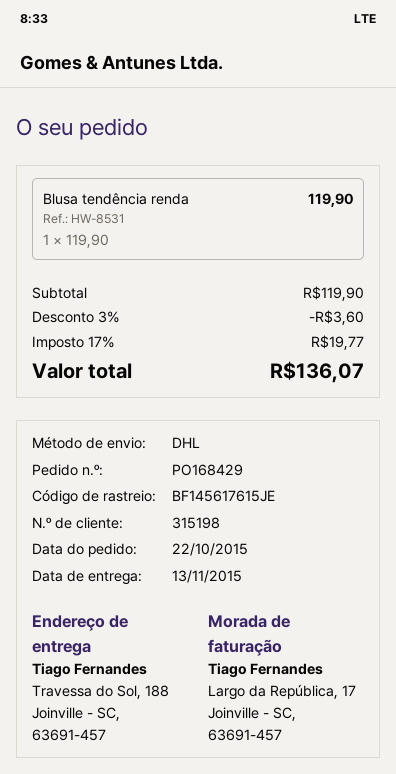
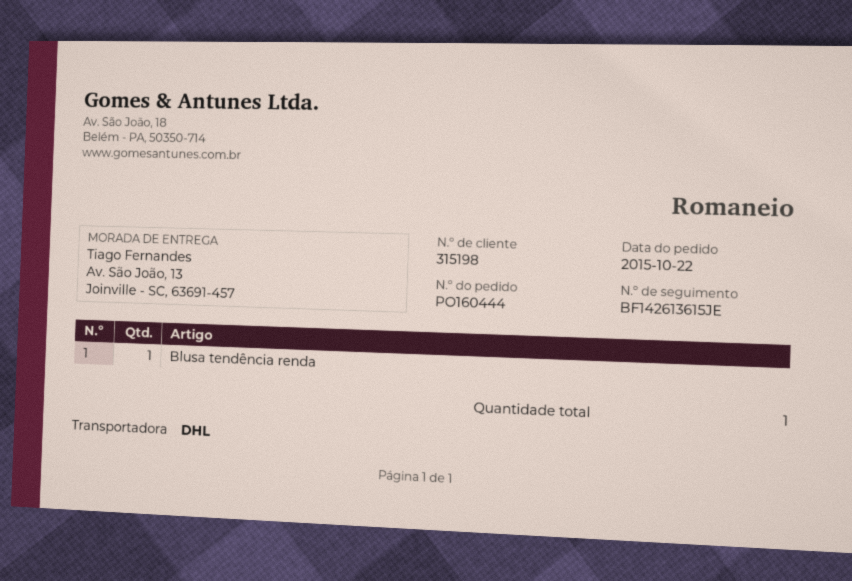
order number: PO168429 -> PO160444
tracking number: BF145617615JE -> BF142613615JE
ship to: Travessa do Sol, 188, Joinville - SC, 63691-457 -> Av. São João, 13, Joinville - SC, 63691-457

